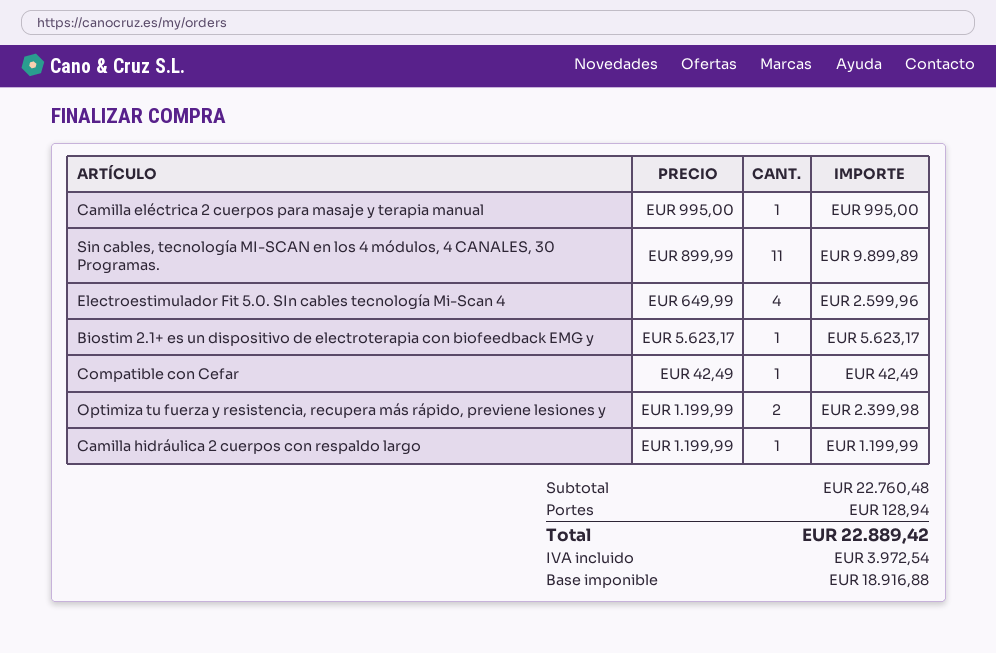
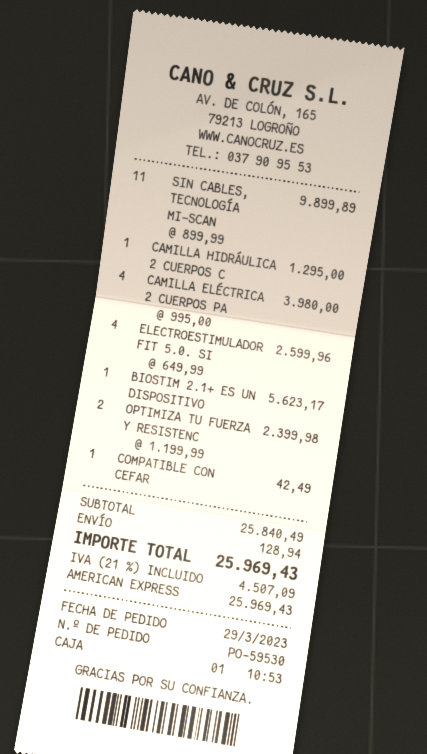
Camilla eléctrica 2 cuerpos para masaje y terapia manual: 1 x 995.00 = 995.00 -> 4 x 995.00 = 3980.00
Camilla hidráulica 2 cuerpos con respaldo largo: 1 x 1199.99 = 1199.99 -> 1 x 1295.00 = 1295.00
subtotal: 22760.48 -> 25840.49
tax: 3972.54 -> 4507.09
total: 22889.42 -> 25969.43

